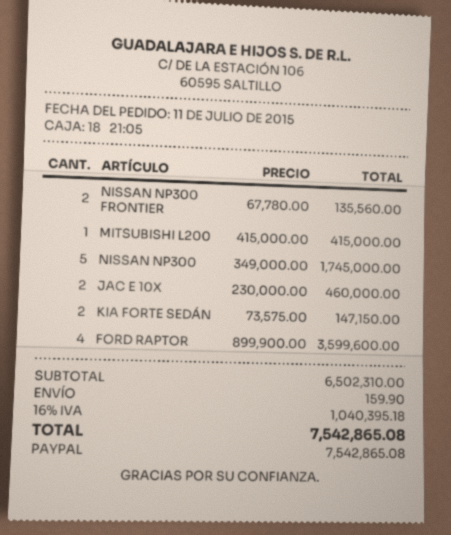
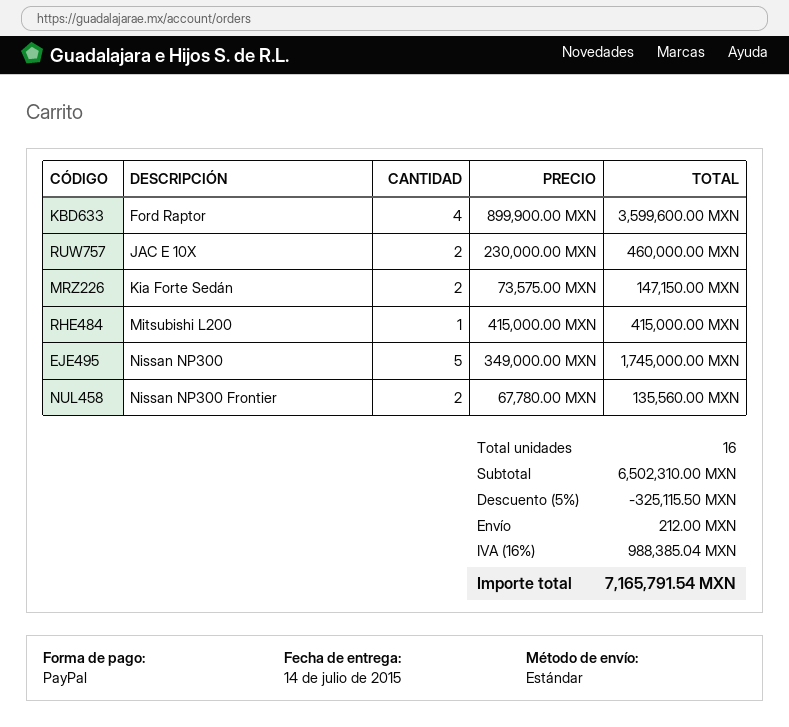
discount: none -> 5% = 325115.50
shipping: 159.90 -> 212.00
tax: 16% = 1040395.18 -> 16% = 988385.04
total: 7542865.08 -> 7165791.54

